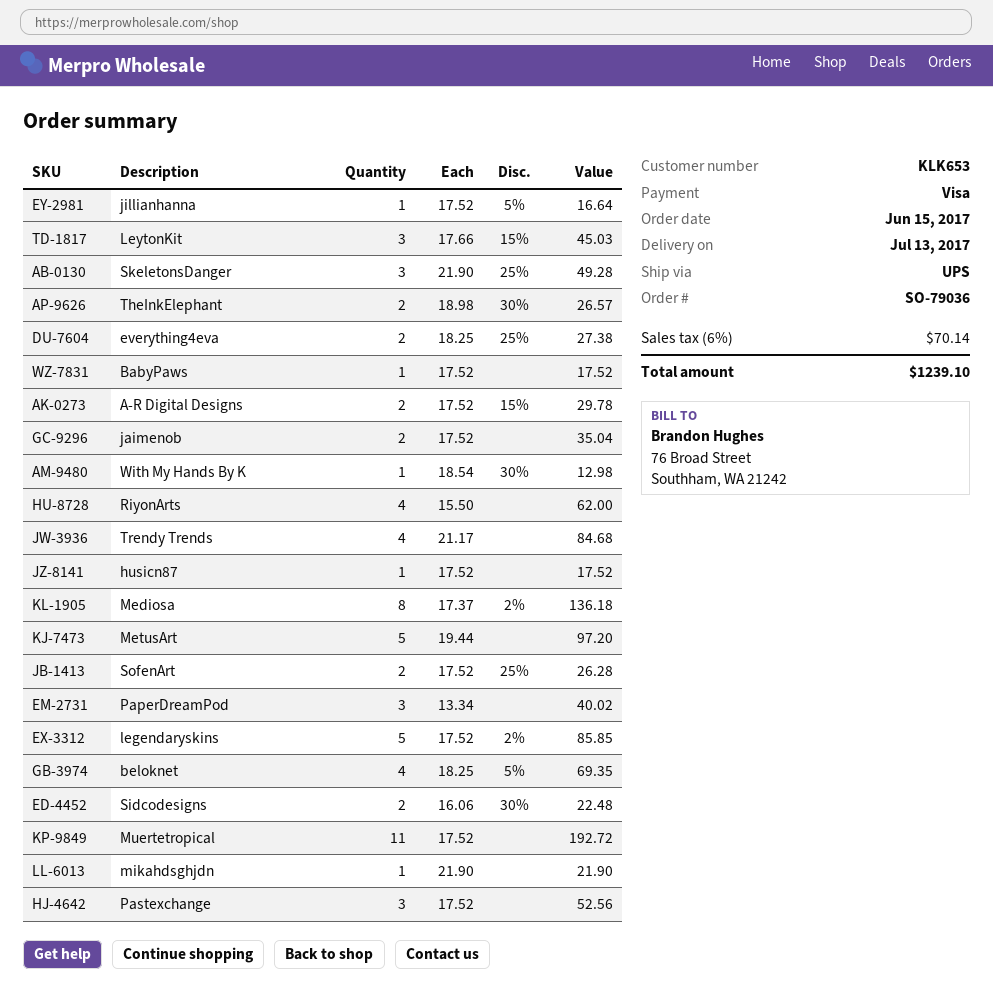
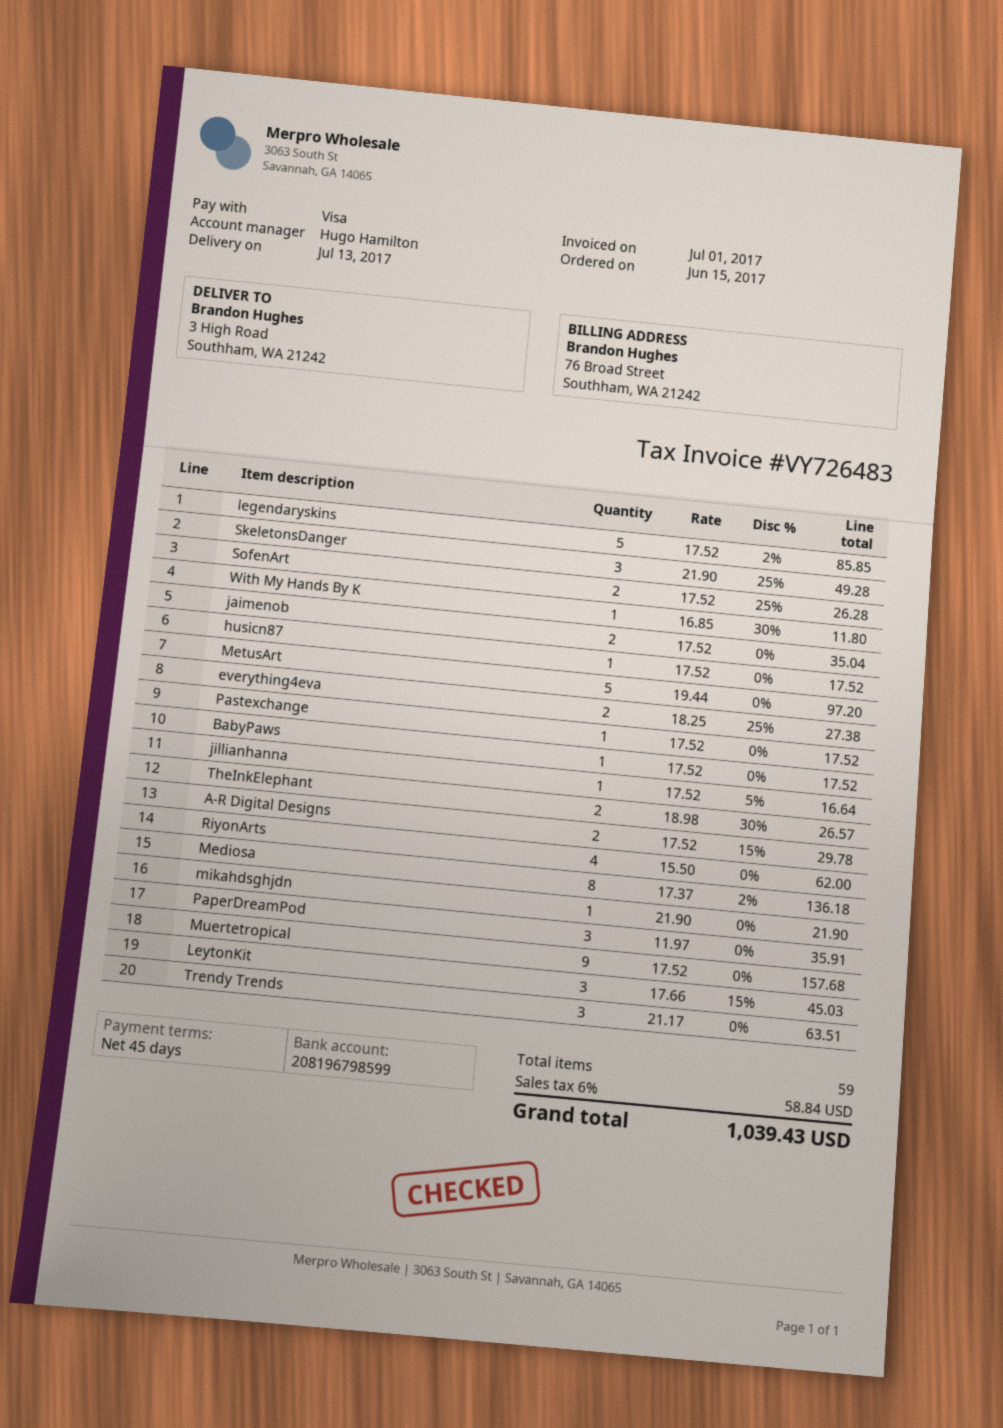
With My Hands By K: 1 x 18.54 - 30% = 12.98 -> 1 x 16.85 - 30% = 11.80
Trendy Trends: 4 x 21.17 = 84.68 -> 3 x 21.17 = 63.51
PaperDreamPod: 3 x 13.34 = 40.02 -> 3 x 11.97 = 35.91
beloknet: 4 x 18.25 - 5% = 69.35 -> none
Sidcodesigns: 2 x 16.06 - 30% = 22.48 -> none
Muertetropical: 11 x 17.52 = 192.72 -> 9 x 17.52 = 157.68
Pastexchange: 3 x 17.52 = 52.56 -> 1 x 17.52 = 17.52
tax: 6% = 70.14 -> 6% = 58.84
total: 1239.10 -> 1039.43

